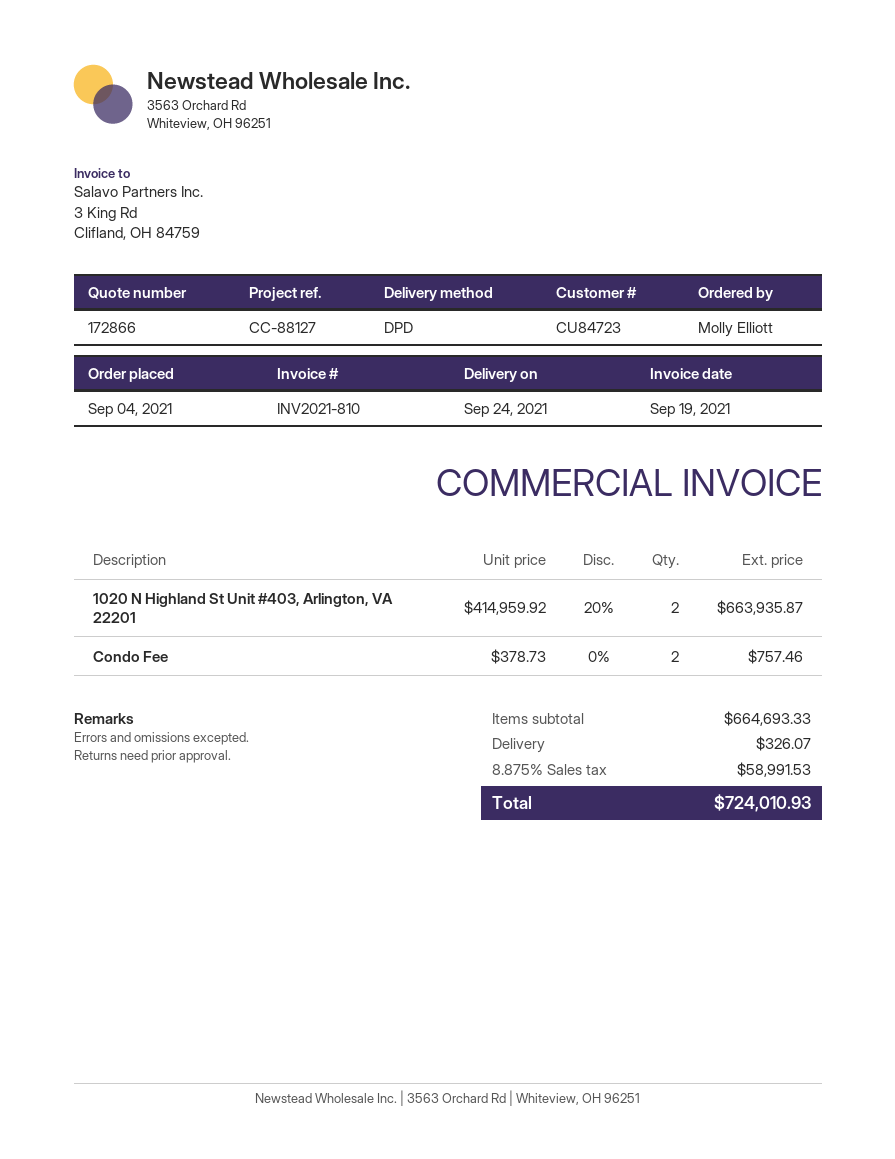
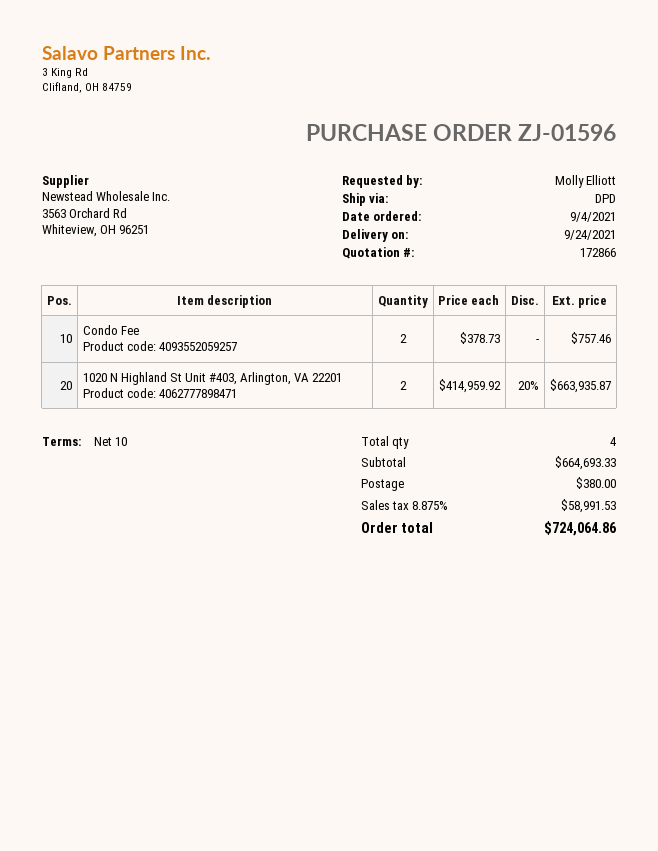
shipping: 326.07 -> 380.00
total: 724010.93 -> 724064.86

